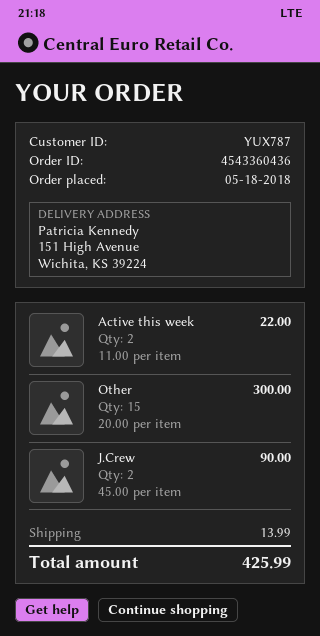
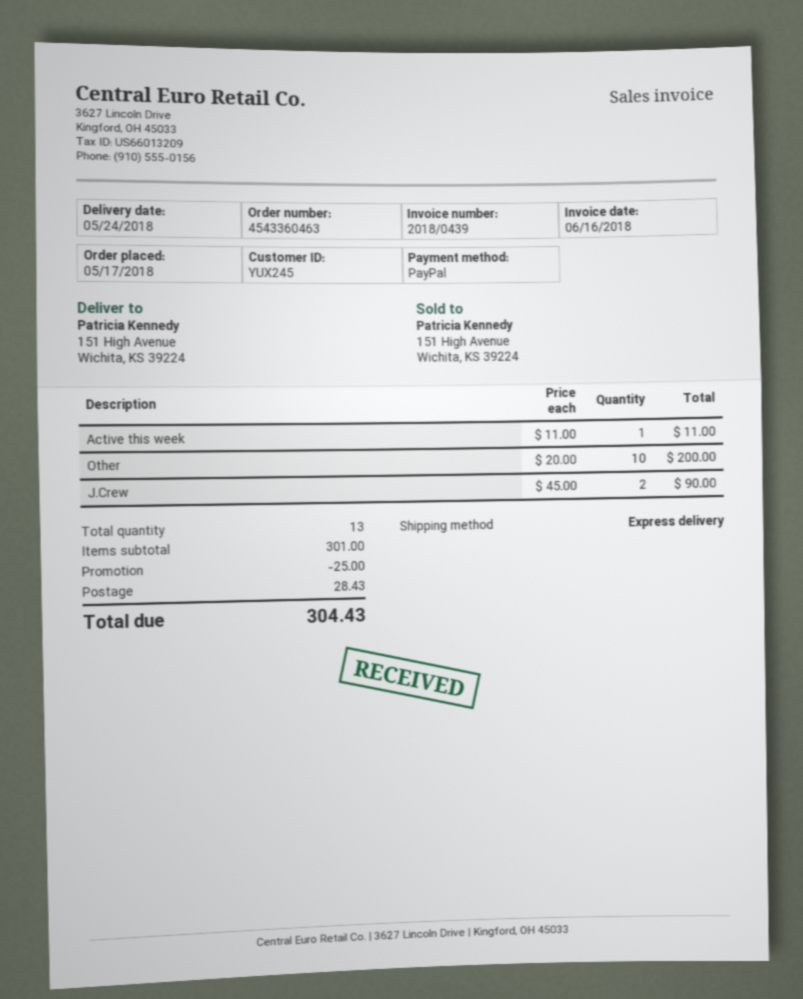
order number: 4543360436 -> 4543360463
order date: 2018-05-18 -> 2018-05-17
customer number: YUX787 -> YUX245
Active this week: 2 x 11.00 = 22.00 -> 1 x 11.00 = 11.00
Other: 15 x 20.00 = 300.00 -> 10 x 20.00 = 200.00
discount: none -> 25.00
shipping: 13.99 -> 28.43
total: 425.99 -> 304.43

